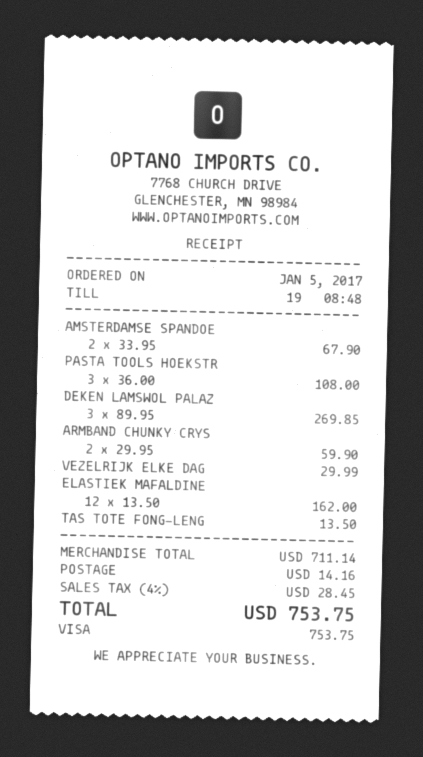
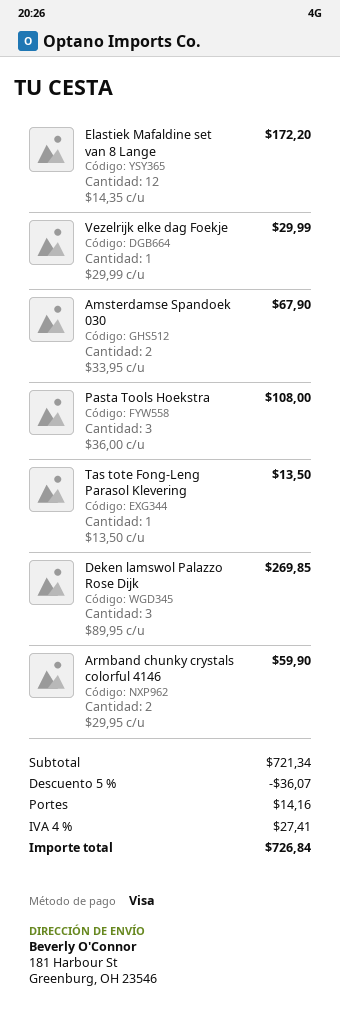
ELASTIEK MAFALDINE: 12 x 13.50 = 162.00 -> 12 x 14.35 = 172.20
subtotal: 711.14 -> 721.34
discount: none -> 5% = 36.07
tax: 4% = 28.45 -> 4% = 27.41
total: 753.75 -> 726.84

